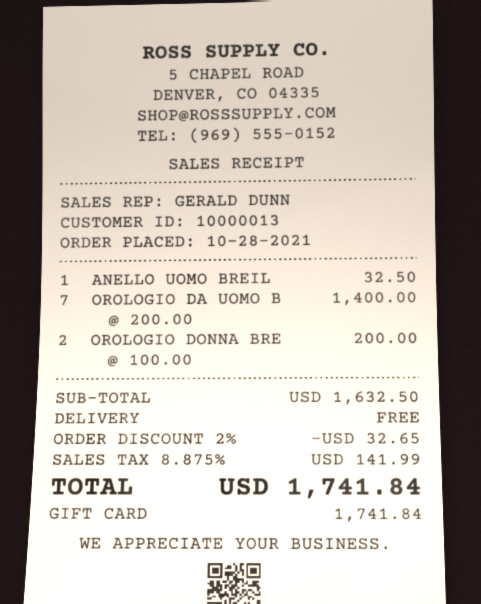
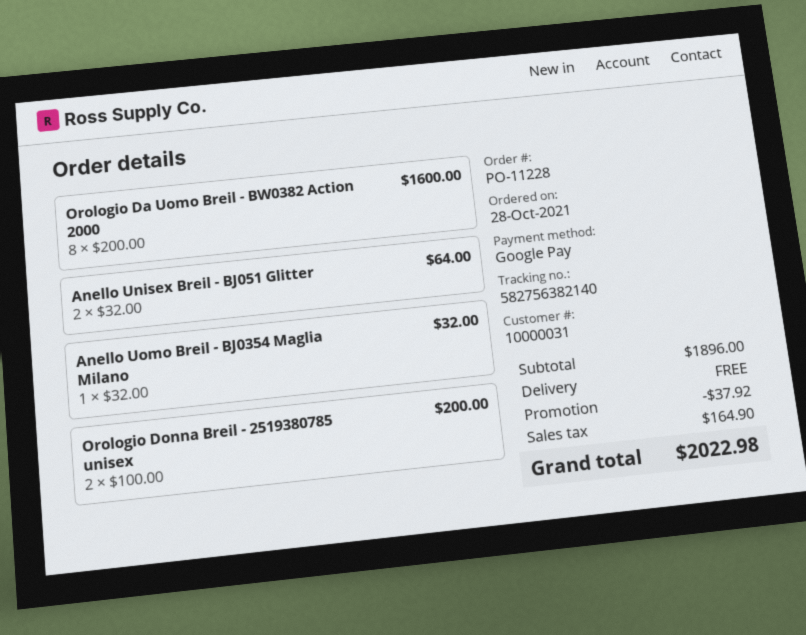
customer number: 10000013 -> 10000031
payment method: gift card -> Google Pay
ANELLO UOMO BREIL: 1 x 32.50 = 32.50 -> 1 x 32.00 = 32.00
OROLOGIO DA UOMO B: 7 x 200.00 = 1400.00 -> 8 x 200.00 = 1600.00
Anello Unisex Breil - BJ051 Glitter: none -> 2 x 32.00 = 64.00
subtotal: 1632.50 -> 1896.00
discount: 32.65 -> 37.92
tax: 141.99 -> 164.90
total: 1741.84 -> 2022.98

